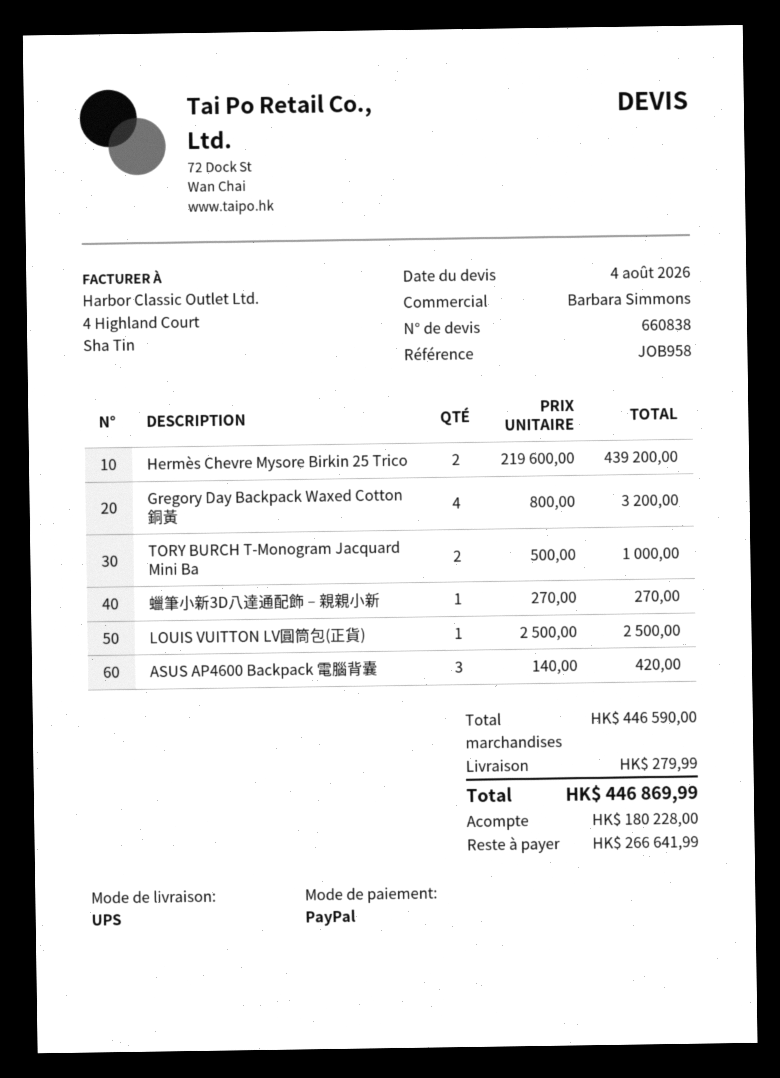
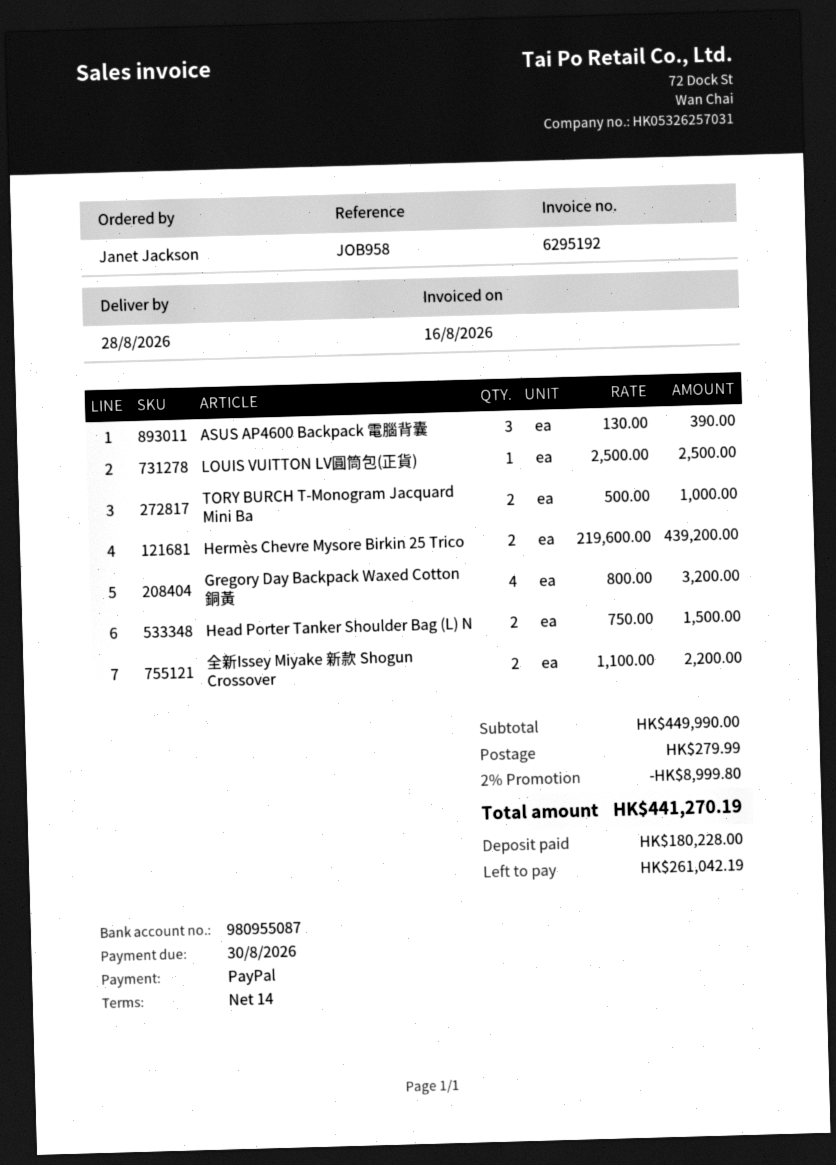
蠟筆小新3D八達通配飾 – 親親小新: 1 x 270.00 = 270.00 -> none
ASUS AP4600 Backpack 電腦背囊: 3 x 140.00 = 420.00 -> 3 x 130.00 = 390.00
Head Porter Tanker Shoulder Bag (L) N: none -> 2 x 750.00 = 1500.00
全新Issey Miyake 新款 Shogun Crossover: none -> 2 x 1100.00 = 2200.00
subtotal: 446590.00 -> 449990.00
discount: none -> 2% = 8999.80
total: 446869.99 -> 441270.19
balance: 266641.99 -> 261042.19

